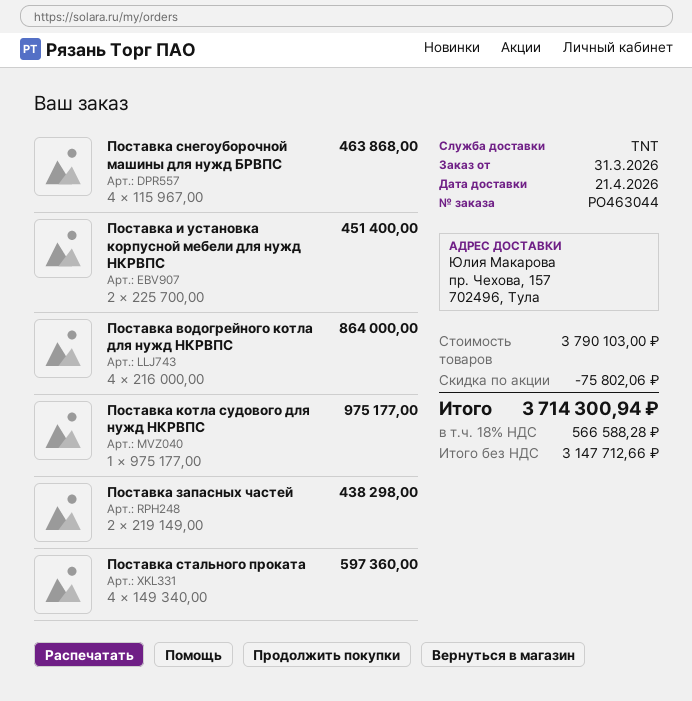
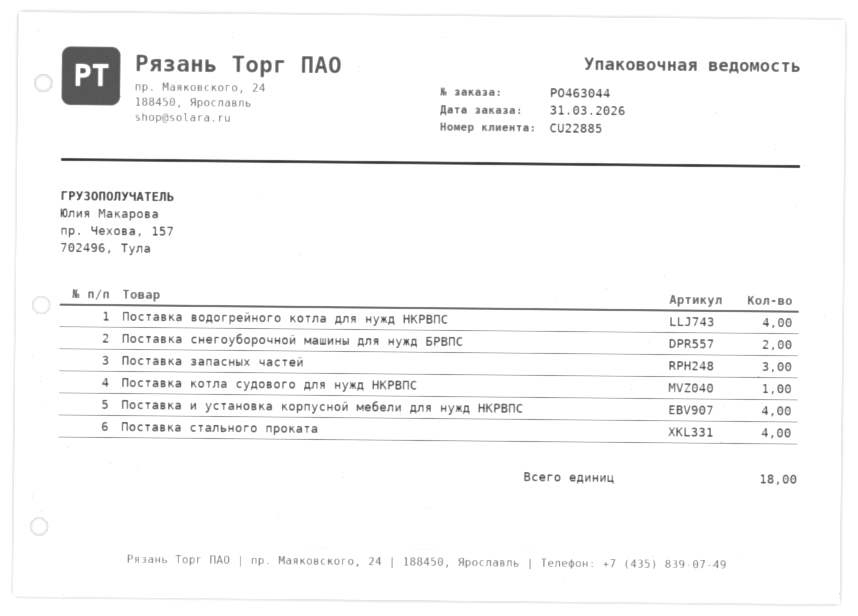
Поставка снегоуборочной машины для нужд БРВПС: 4 -> 2
Поставка и установка корпусной мебели для нужд НКРВПС: 2 -> 4
Поставка запасных частей: 2 -> 3

